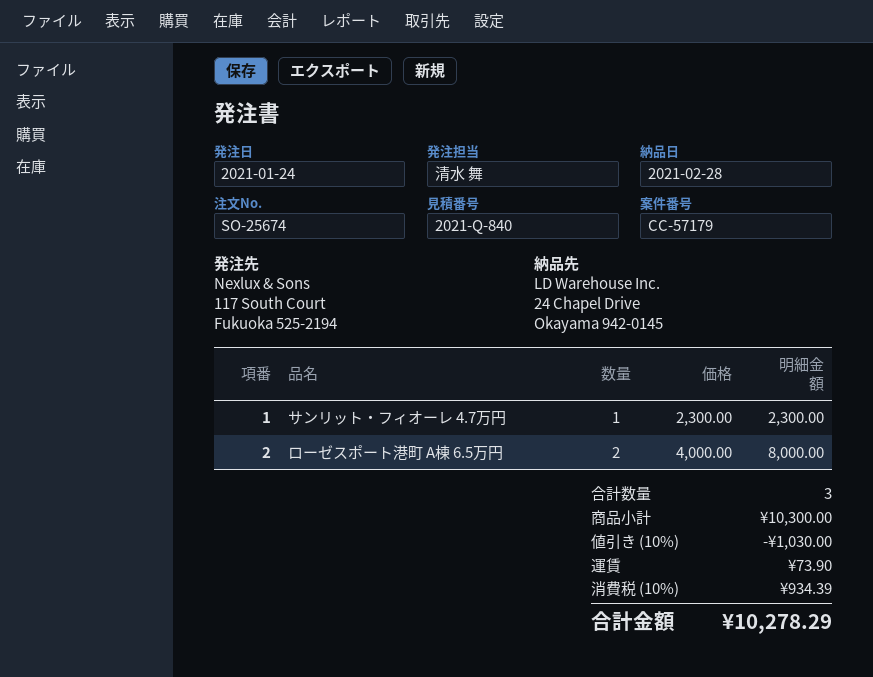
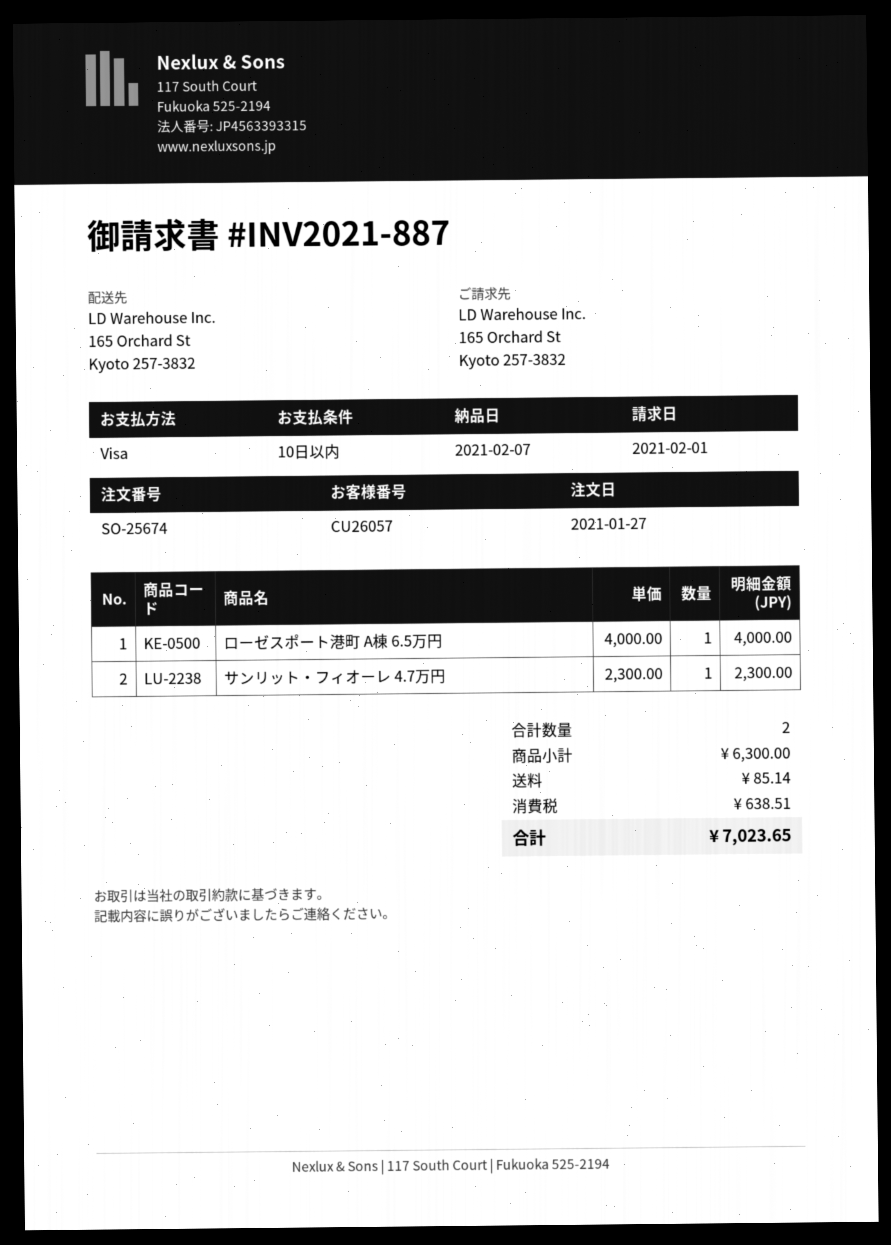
order date: 2021-01-24 -> 2021-01-27
delivery date: 2021-02-28 -> 2021-02-07
ship to: 24 Chapel Drive, Okayama 942-0145 -> 165 Orchard St, Kyoto 257-3832
ローゼスポート港町 A棟 6.5万円: 2 x 4000.00 = 8000.00 -> 1 x 4000.00 = 4000.00
total quantity: 3 -> 2
subtotal: 10300.00 -> 6300.00
discount: 10% = 1030.00 -> none
shipping: 73.90 -> 85.14
tax: 934.39 -> 638.51
total: 10278.29 -> 7023.65

